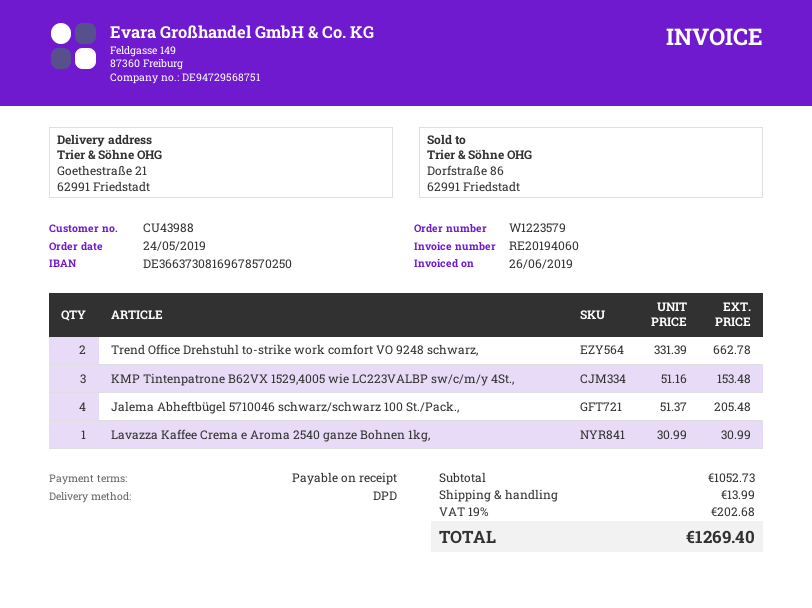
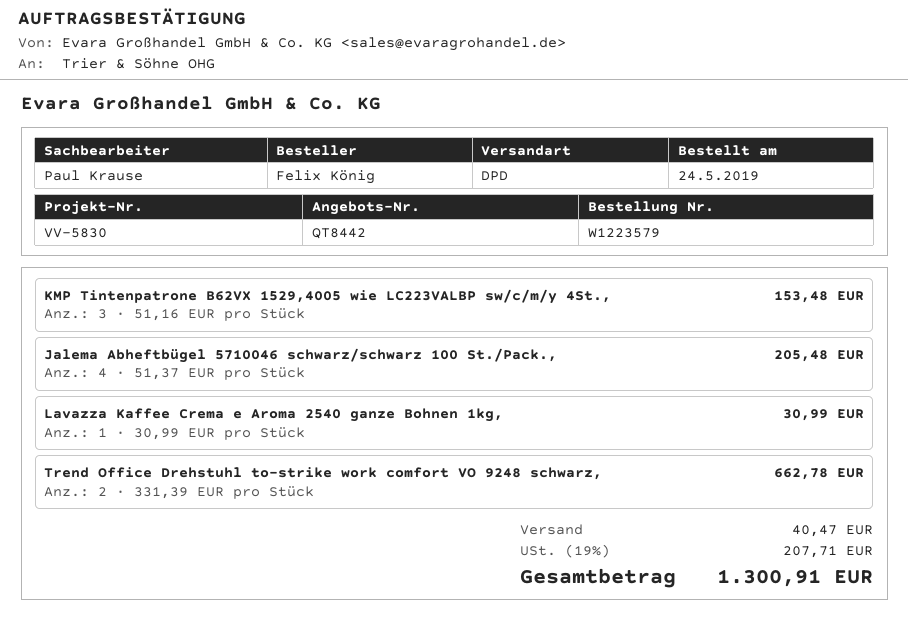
shipping: 13.99 -> 40.47
tax: 19% = 202.68 -> 19% = 207.71
total: 1269.40 -> 1300.91

